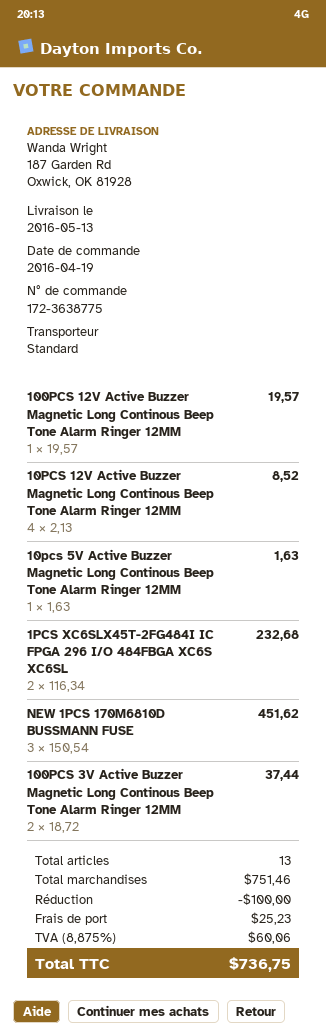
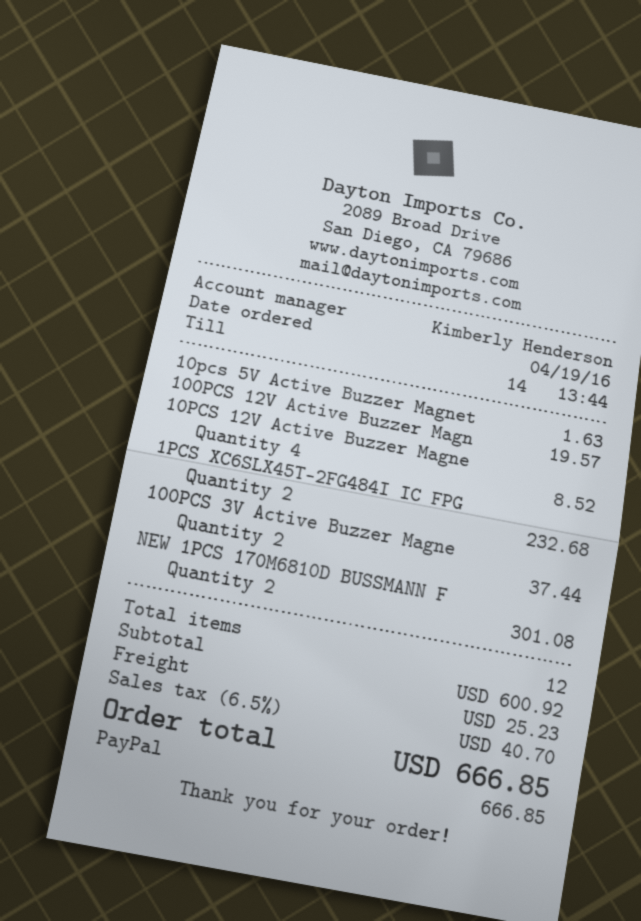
NEW 1PCS 170M6810D BUSSMANN FUSE: 3 for 451.62 -> 2 for 301.08
total quantity: 13 -> 12
subtotal: 751.46 -> 600.92
discount: 100.00 -> none
tax: 8.875% = 60.06 -> 6.5% = 40.70
total: 736.75 -> 666.85

